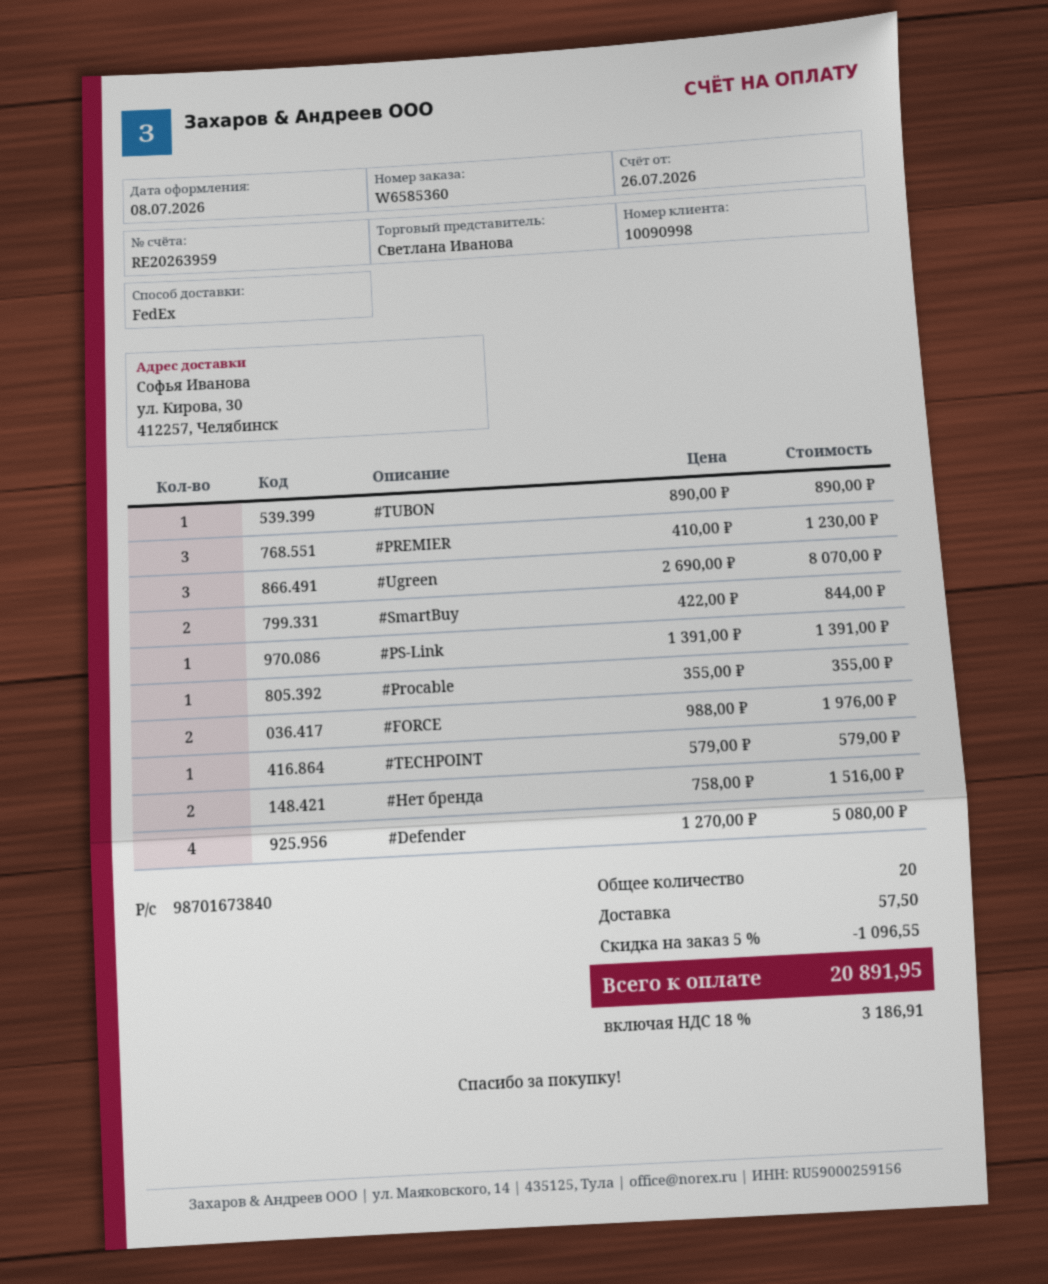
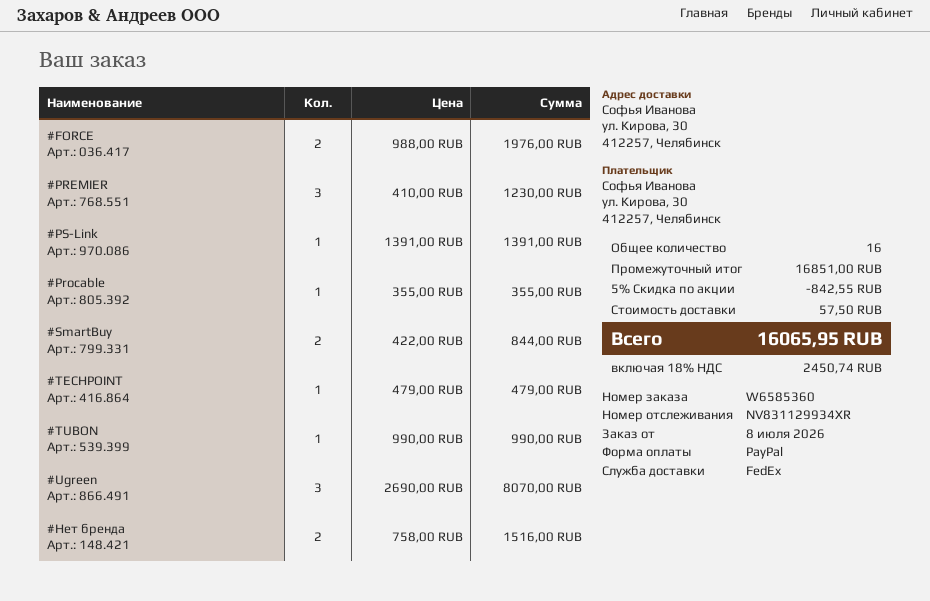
#TUBON: 1 x 890.00 = 890.00 -> 1 x 990.00 = 990.00
#TECHPOINT: 1 x 579.00 = 579.00 -> 1 x 479.00 = 479.00
#Defender: 4 x 1270.00 = 5080.00 -> none
total quantity: 20 -> 16
discount: 5% = 1096.55 -> 5% = 842.55
tax: 18% = 3186.91 -> 18% = 2450.74
total: 20891.95 -> 16065.95

